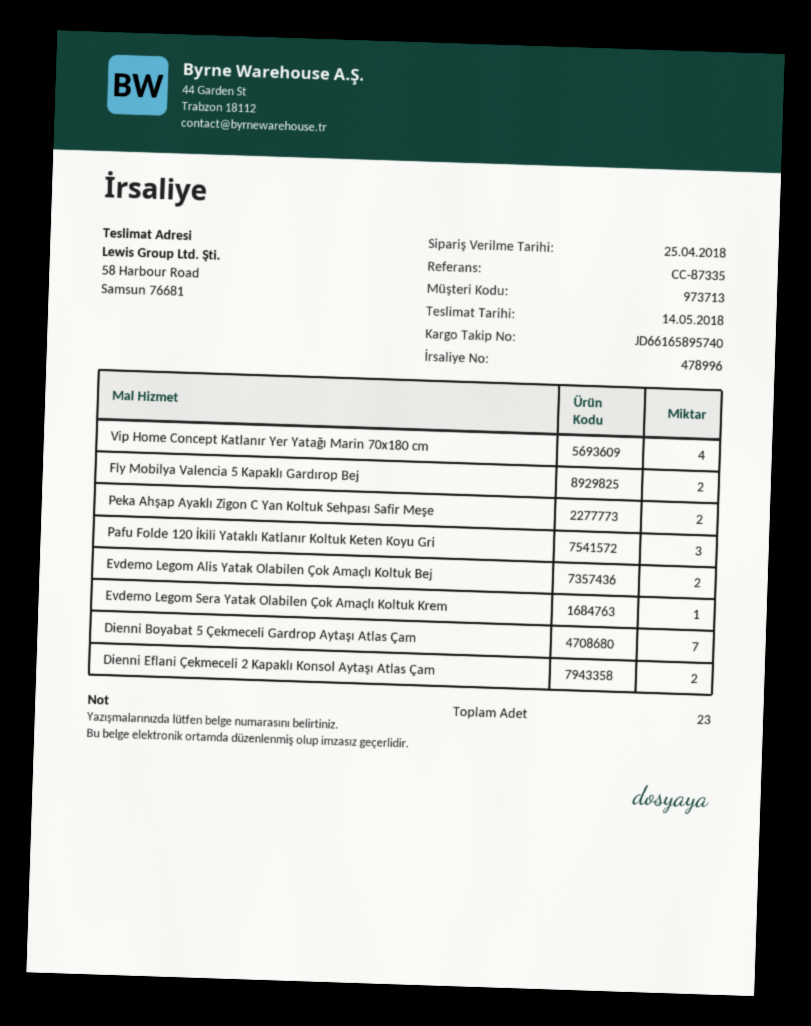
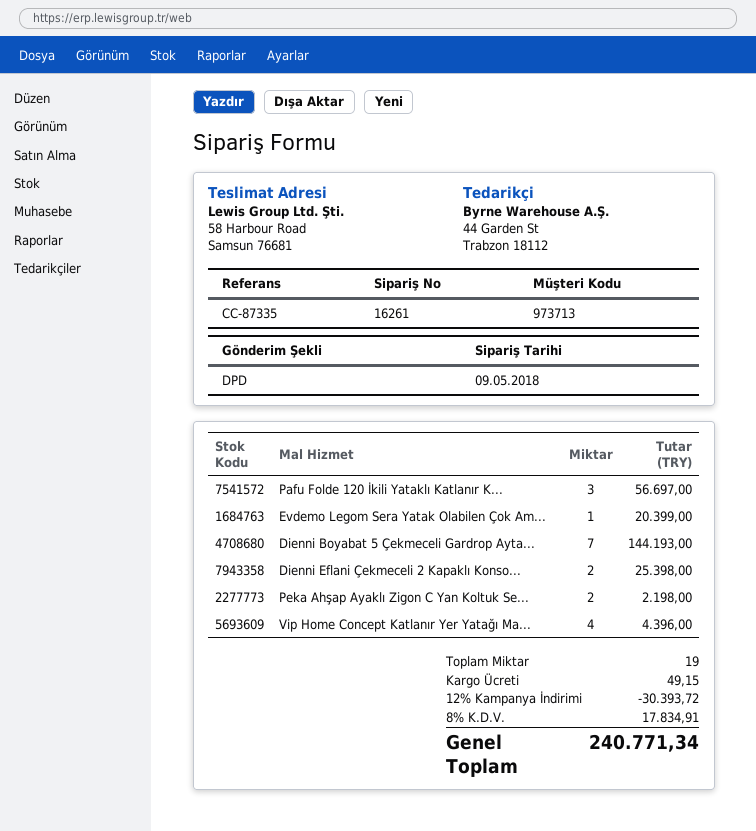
order date: 2018-04-25 -> 2018-05-09
Fly Mobilya Valencia 5 Kapaklı Gardırop Bej: 2 -> none
Evdemo Legom Alis Yatak Olabilen Çok Amaçlı Koltuk Bej: 2 -> none
total quantity: 23 -> 19

